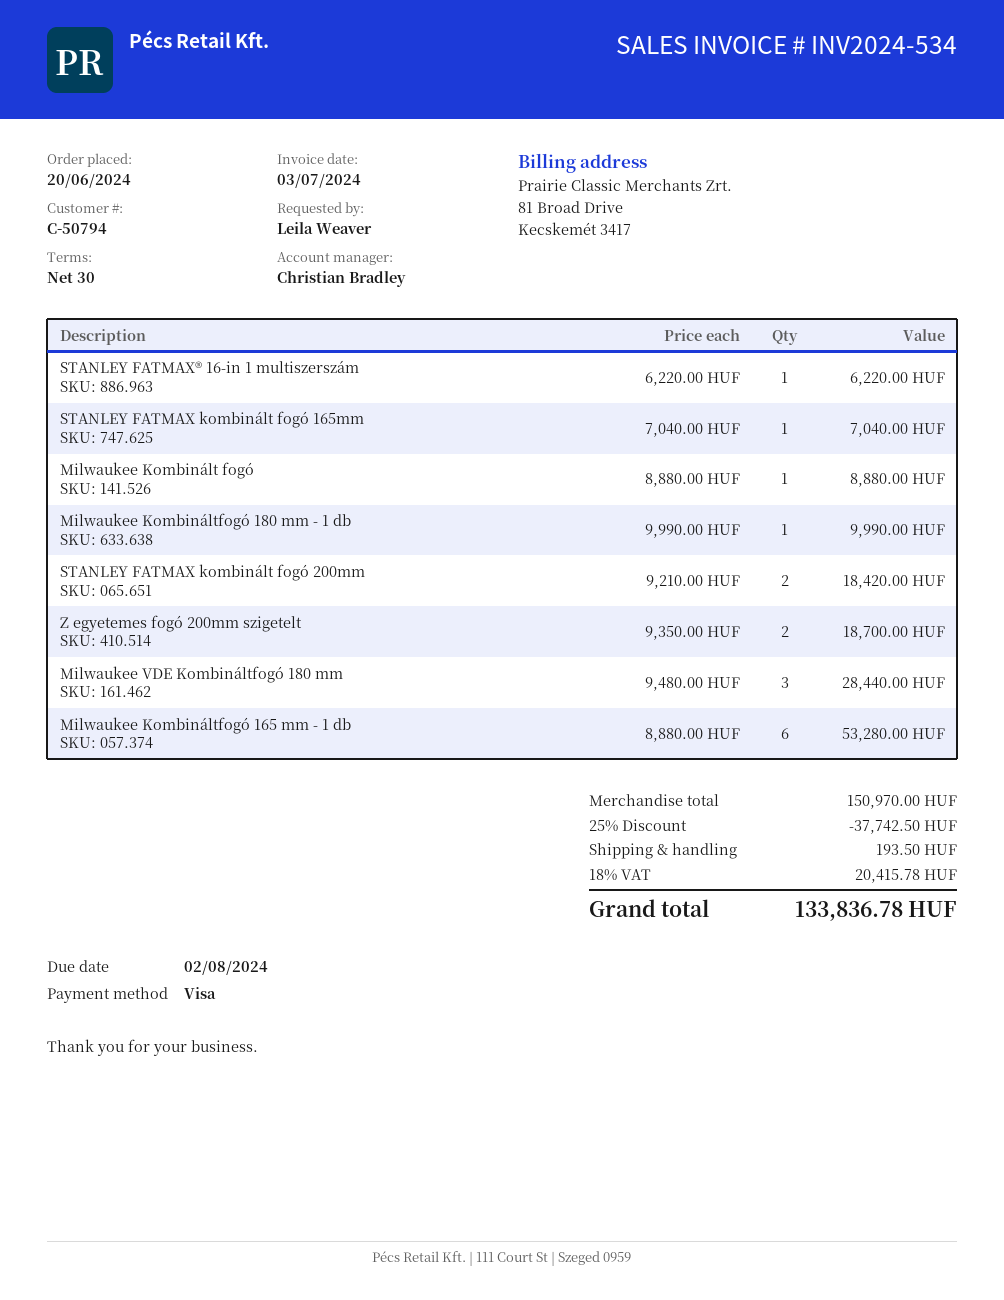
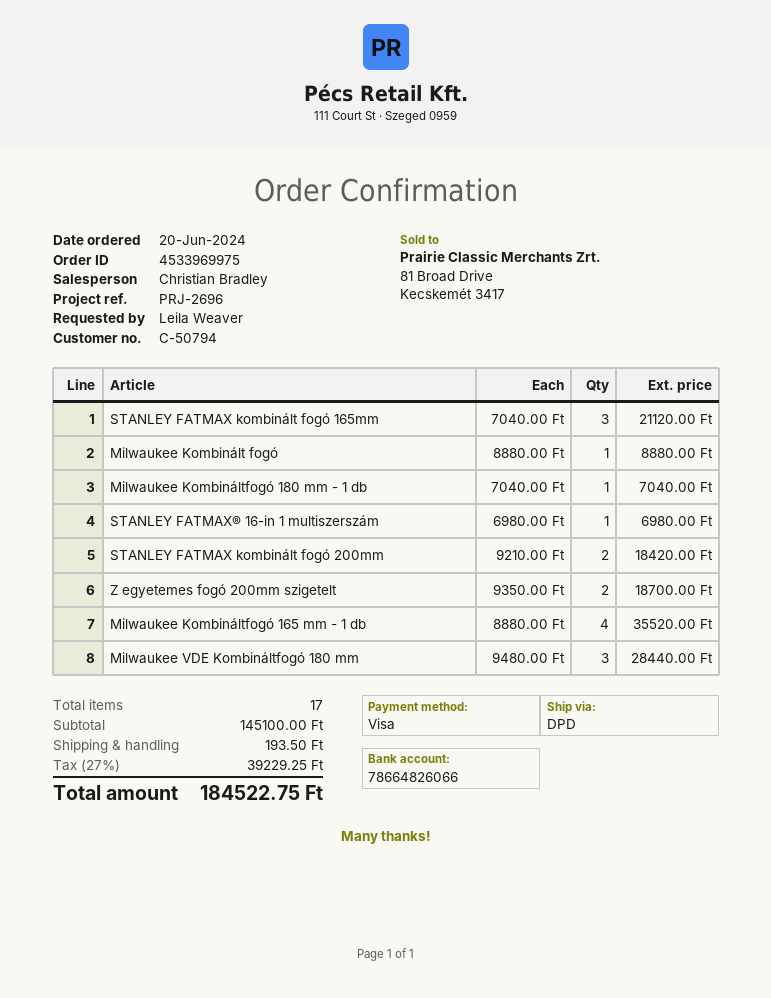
STANLEY FATMAX® 16-in 1 multiszerszám: 1 x 6220.00 = 6220.00 -> 1 x 6980.00 = 6980.00
STANLEY FATMAX kombinált fogó 165mm: 1 x 7040.00 = 7040.00 -> 3 x 7040.00 = 21120.00
Milwaukee Kombináltfogó 180 mm - 1 db: 1 x 9990.00 = 9990.00 -> 1 x 7040.00 = 7040.00
Milwaukee Kombináltfogó 165 mm - 1 db: 6 x 8880.00 = 53280.00 -> 4 x 8880.00 = 35520.00
subtotal: 150970.00 -> 145100.00
discount: 25% = 37742.50 -> none
tax: 18% = 20415.78 -> 27% = 39229.25
total: 133836.78 -> 184522.75

